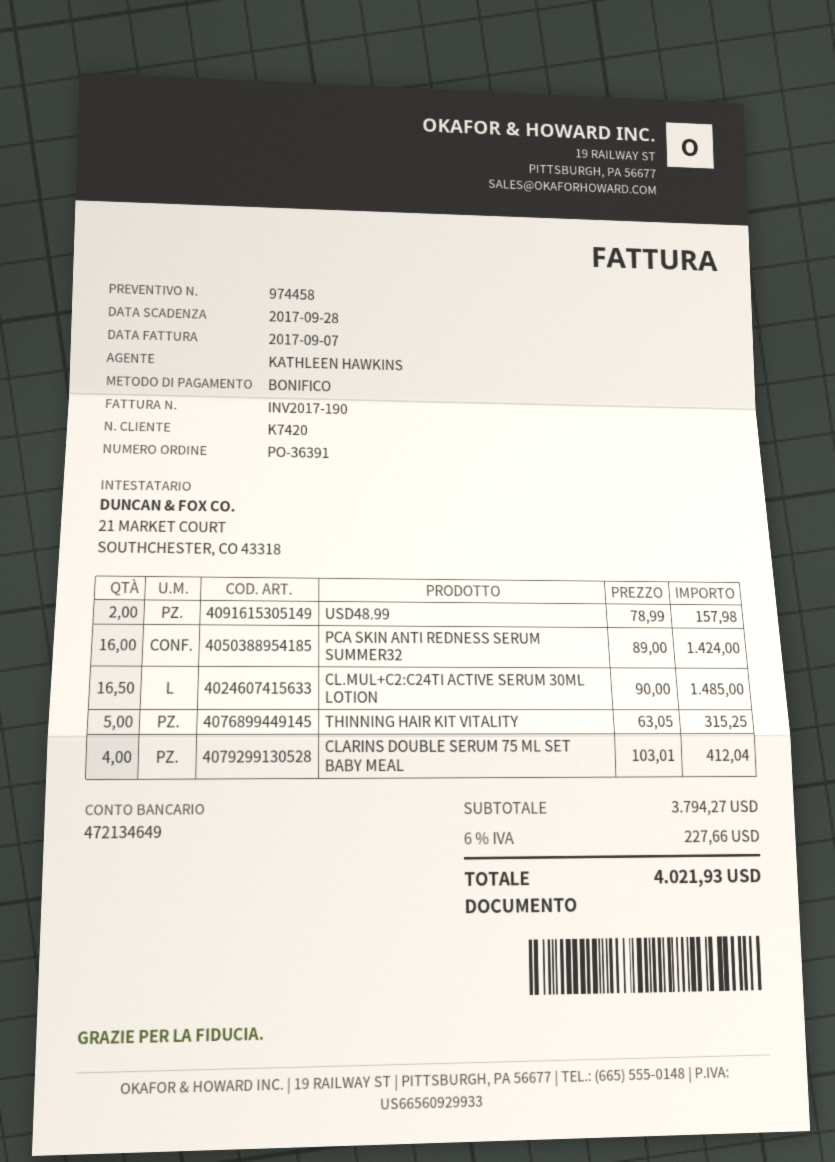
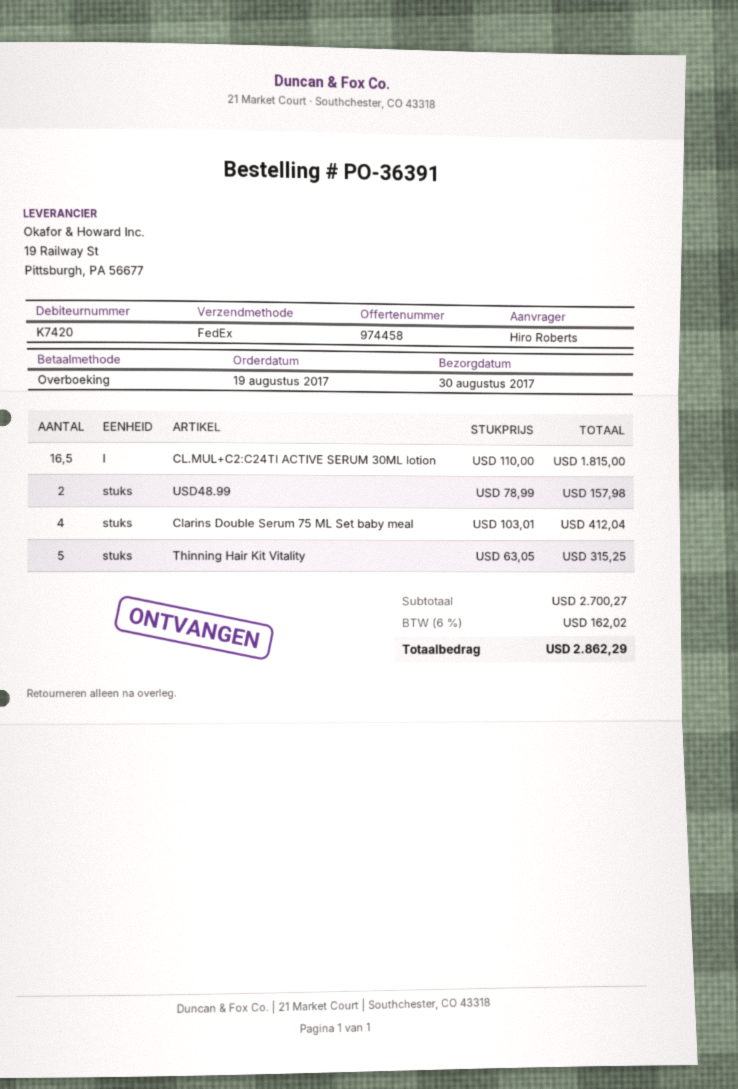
PCA SKIN ANTI REDNESS SERUM SUMMER32: 16 x 89.00 = 1424.00 -> none
CL.MUL+C2:C24TI ACTIVE SERUM 30ML LOTION: 16.5 x 90.00 = 1485.00 -> 16.5 x 110.00 = 1815.00
subtotal: 3794.27 -> 2700.27
tax: 6% = 227.66 -> 6% = 162.02
total: 4021.93 -> 2862.29

